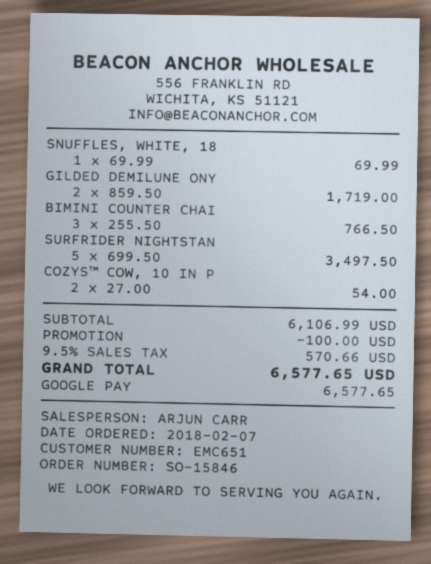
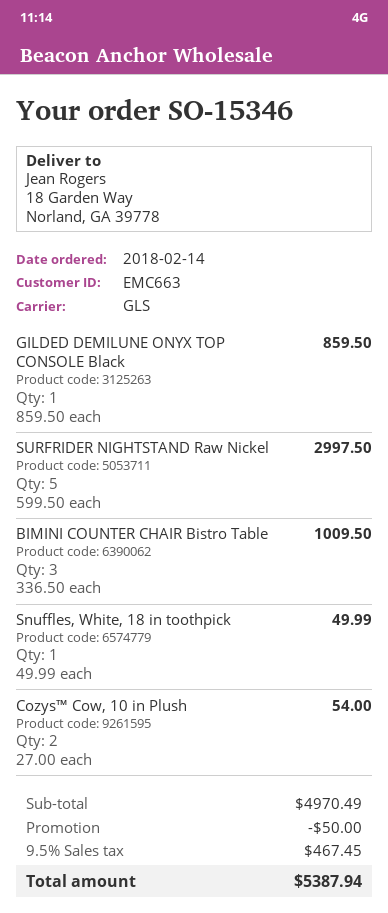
order number: SO-15846 -> SO-15346
order date: 2018-02-07 -> 2018-02-14
customer number: EMC651 -> EMC663
SNUFFLES, WHITE, 18: 1 x 69.99 = 69.99 -> 1 x 49.99 = 49.99
GILDED DEMILUNE ONY: 2 x 859.50 = 1719.00 -> 1 x 859.50 = 859.50
BIMINI COUNTER CHAI: 3 x 255.50 = 766.50 -> 3 x 336.50 = 1009.50
SURFRIDER NIGHTSTAN: 5 x 699.50 = 3497.50 -> 5 x 599.50 = 2997.50
subtotal: 6106.99 -> 4970.49
discount: 100.00 -> 50.00
tax: 9.5% = 570.66 -> 9.5% = 467.45
total: 6577.65 -> 5387.94

